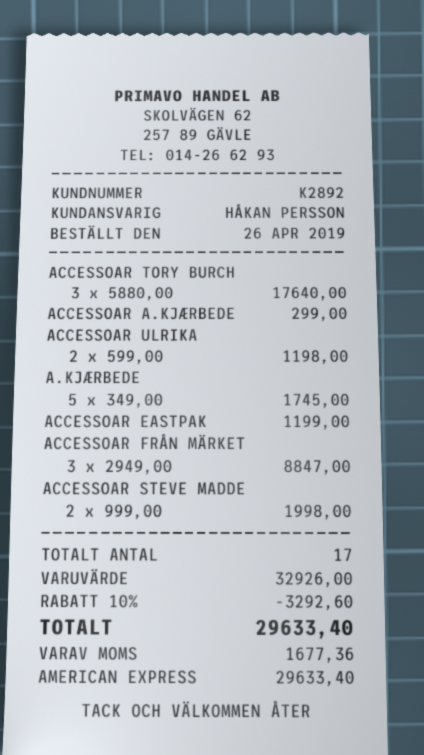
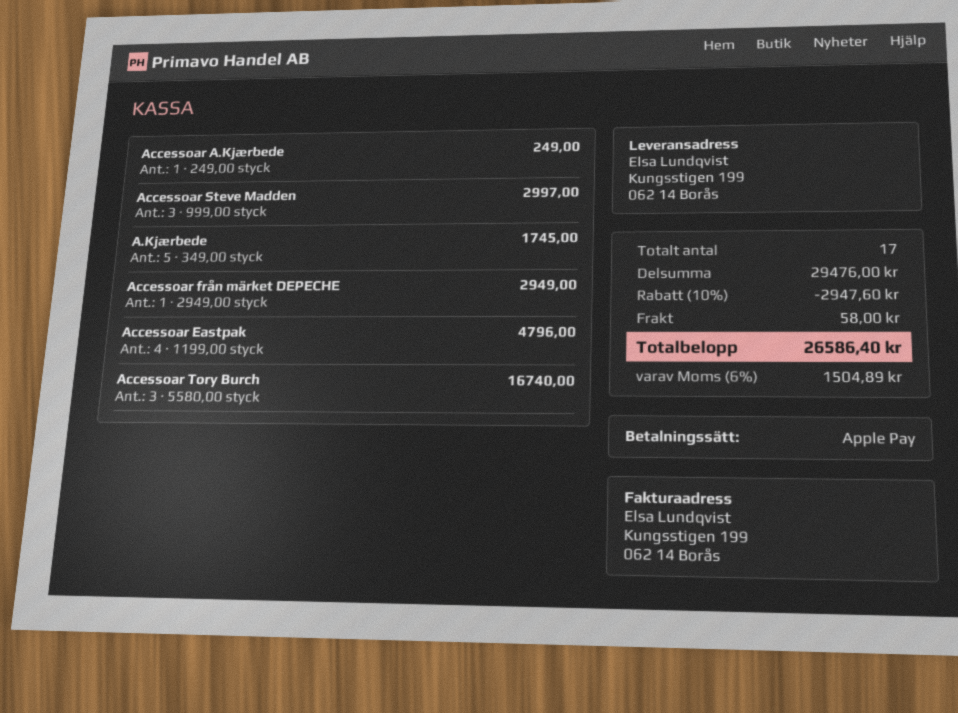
payment method: American Express -> Apple Pay
ACCESSOAR TORY BURCH: 3 x 5880.00 = 17640.00 -> 3 x 5580.00 = 16740.00
ACCESSOAR A.KJÆRBEDE: 1 x 299.00 = 299.00 -> 1 x 249.00 = 249.00
ACCESSOAR ULRIKA: 2 x 599.00 = 1198.00 -> none
ACCESSOAR EASTPAK: 1 x 1199.00 = 1199.00 -> 4 x 1199.00 = 4796.00
ACCESSOAR FRÅN MÄRKET: 3 x 2949.00 = 8847.00 -> 1 x 2949.00 = 2949.00
ACCESSOAR STEVE MADDE: 2 x 999.00 = 1998.00 -> 3 x 999.00 = 2997.00
subtotal: 32926.00 -> 29476.00
discount: 10% = 3292.60 -> 10% = 2947.60
shipping: none -> 58.00
tax: 1677.36 -> 1504.89
total: 29633.40 -> 26586.40

